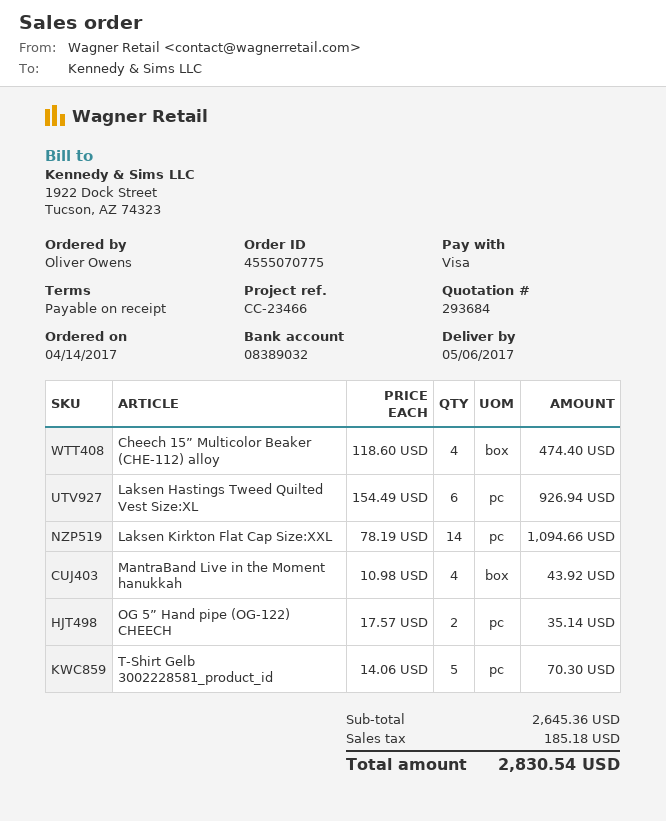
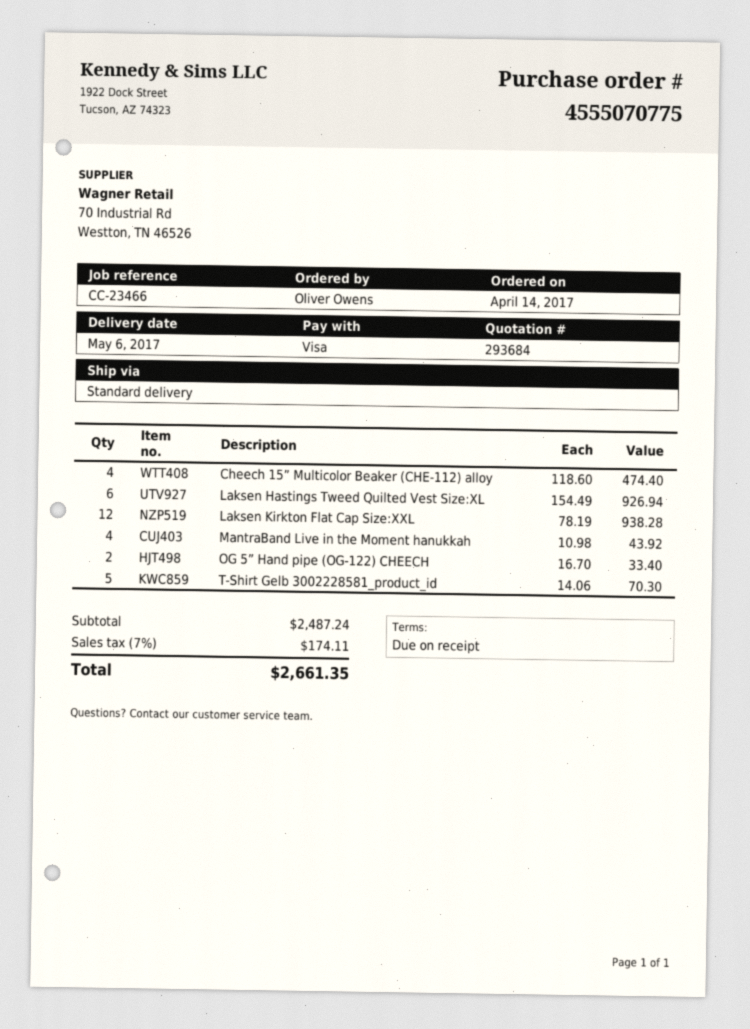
Laksen Kirkton Flat Cap Size:XXL: 14 x 78.19 = 1094.66 -> 12 x 78.19 = 938.28
OG 5” Hand pipe (OG-122) CHEECH: 2 x 17.57 = 35.14 -> 2 x 16.70 = 33.40
subtotal: 2645.36 -> 2487.24
tax: 185.18 -> 174.11
total: 2830.54 -> 2661.35

